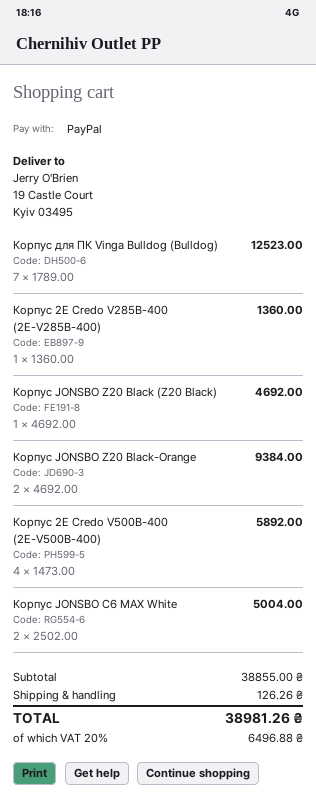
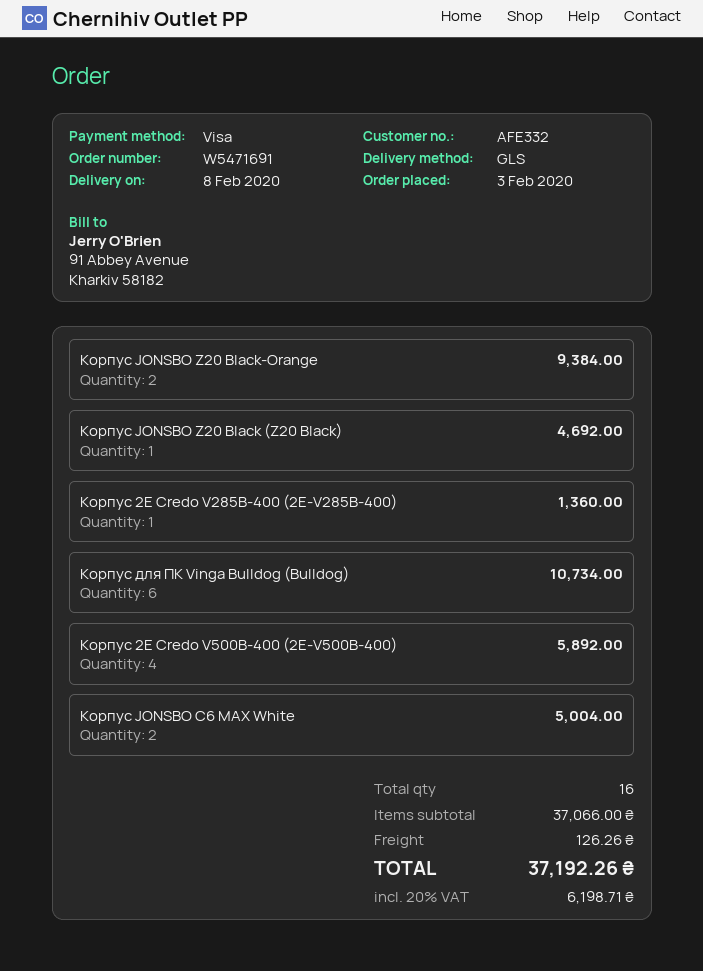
payment method: PayPal -> Visa
Корпус для ПК Vinga Bulldog (Bulldog): 7 for 12523.00 -> 6 for 10734.00
subtotal: 38855.00 -> 37066.00
tax: 20% = 6496.88 -> 20% = 6198.71
total: 38981.26 -> 37192.26

